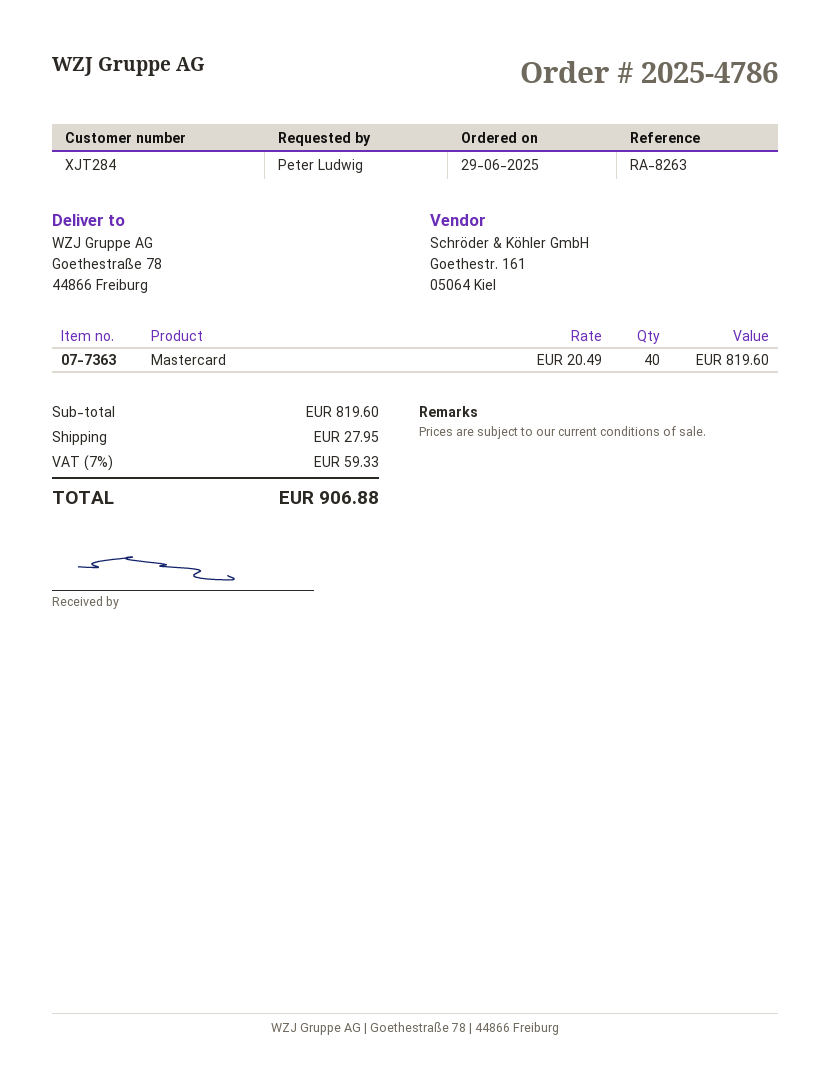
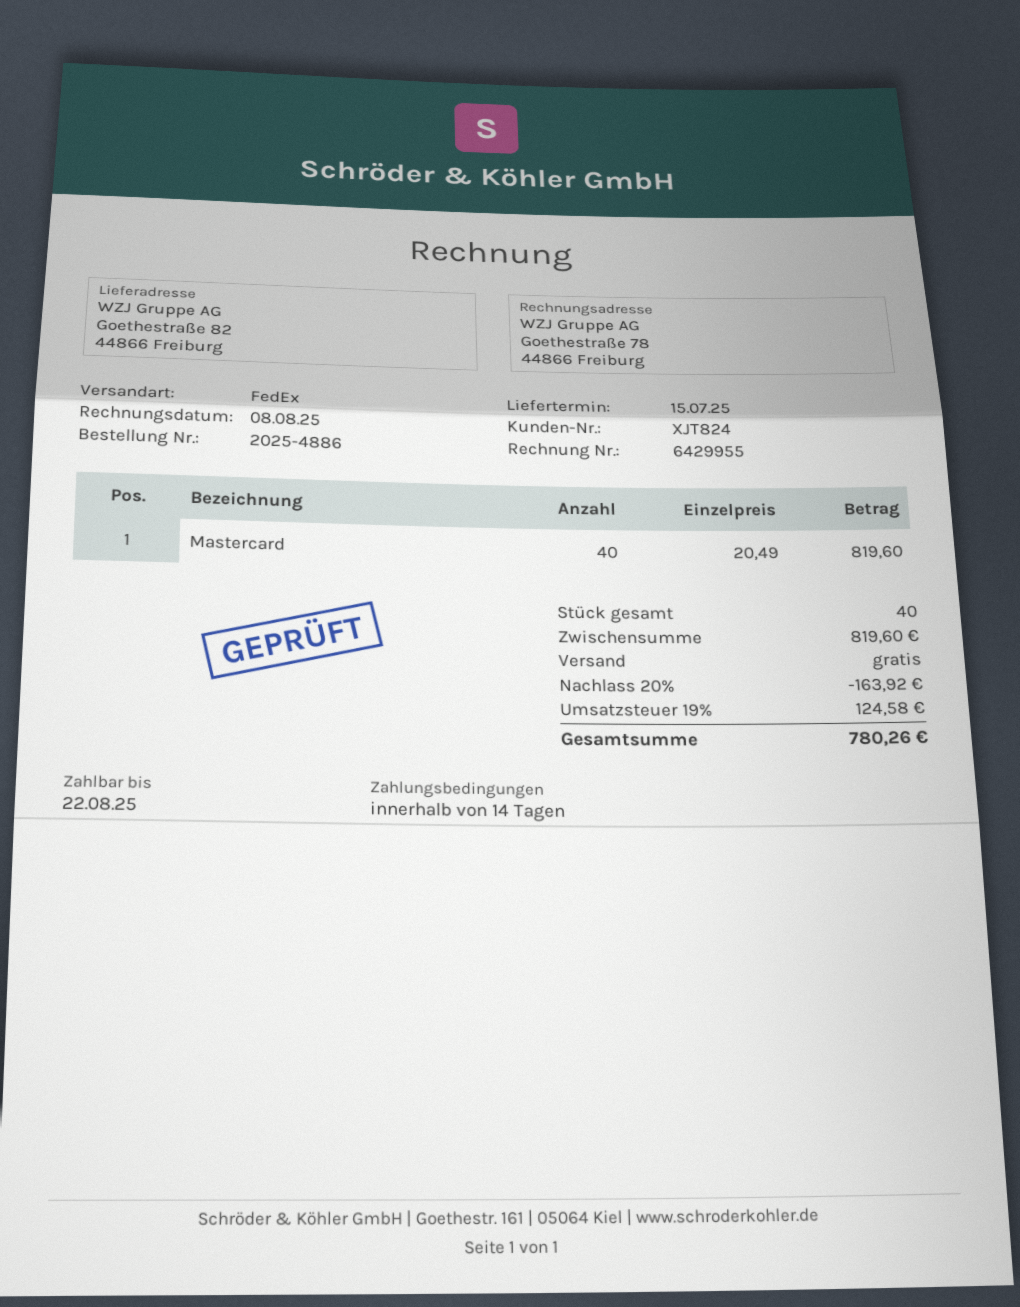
order number: 2025-4786 -> 2025-4886
customer number: XJT284 -> XJT824
ship to: Goethestraße 78, 44866 Freiburg -> Goethestraße 82, 44866 Freiburg
discount: none -> 20% = 163.92
shipping: 27.95 -> 0.00
tax: 7% = 59.33 -> 19% = 124.58
total: 906.88 -> 780.26

